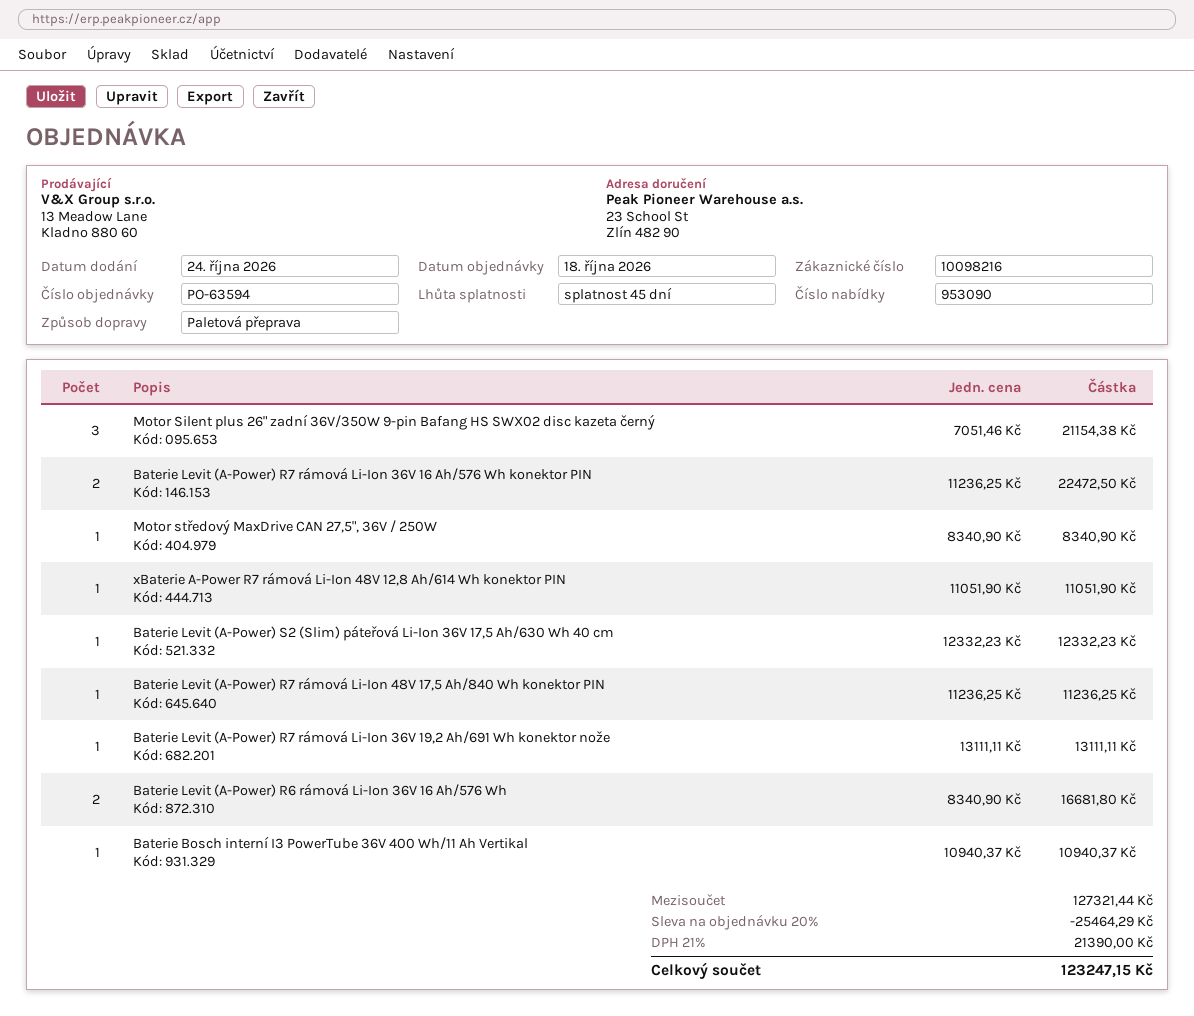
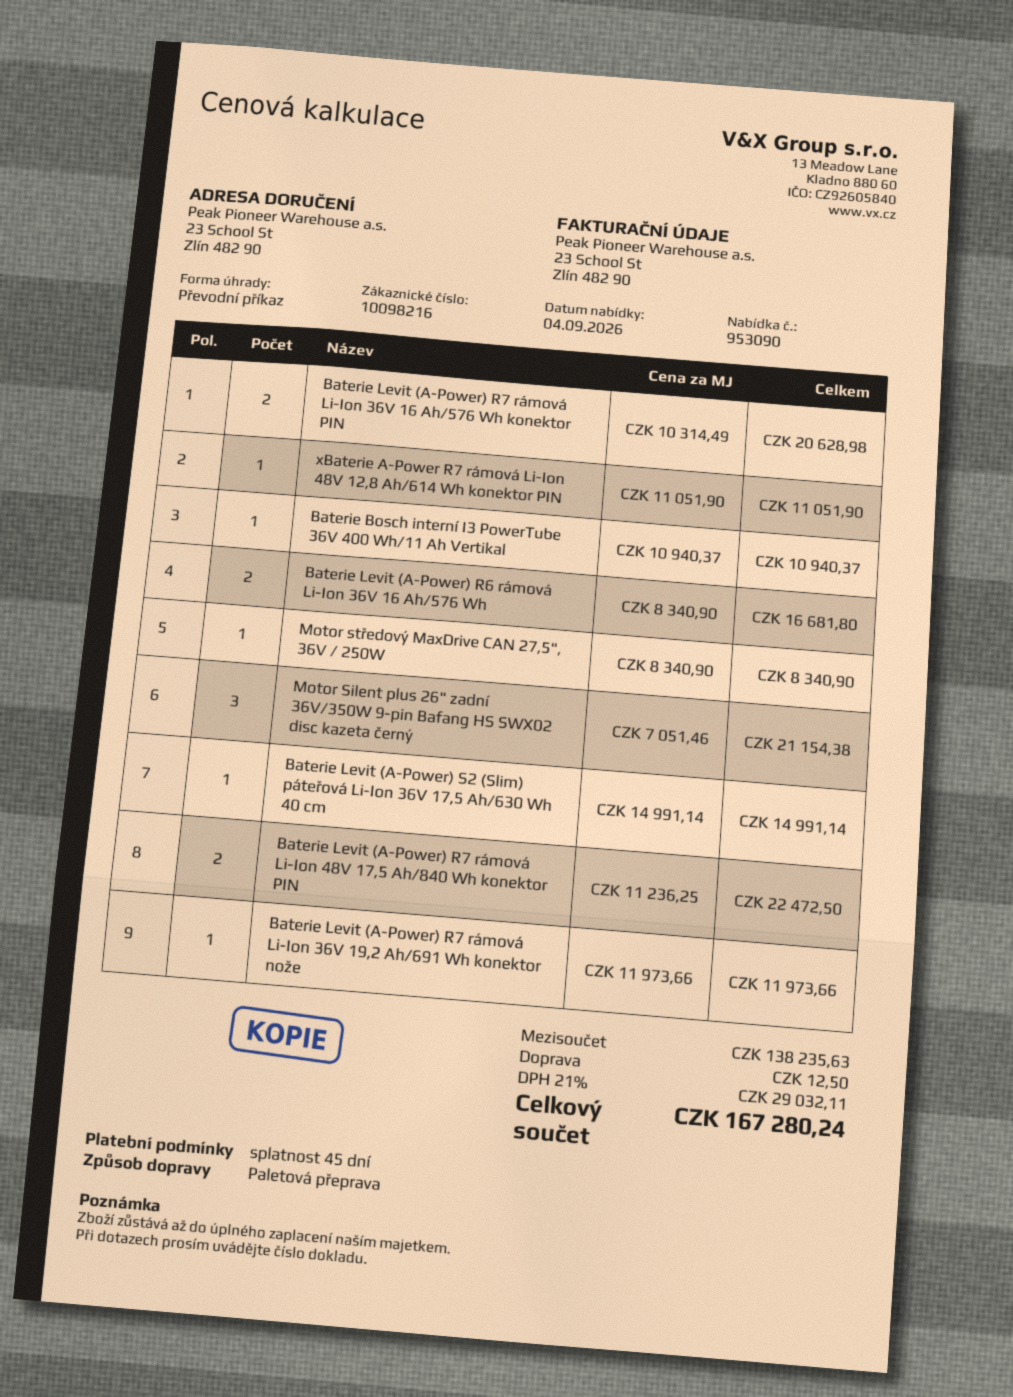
Baterie Levit (A-Power) R7 rámová Li-Ion 36V 16 Ah/576 Wh konektor PIN: 2 x 11236.25 = 22472.50 -> 2 x 10314.49 = 20628.98
Baterie Levit (A-Power) S2 (Slim) páteřová Li-Ion 36V 17,5 Ah/630 Wh 40 cm: 1 x 12332.23 = 12332.23 -> 1 x 14991.14 = 14991.14
Baterie Levit (A-Power) R7 rámová Li-Ion 48V 17,5 Ah/840 Wh konektor PIN: 1 x 11236.25 = 11236.25 -> 2 x 11236.25 = 22472.50
Baterie Levit (A-Power) R7 rámová Li-Ion 36V 19,2 Ah/691 Wh konektor nože: 1 x 13111.11 = 13111.11 -> 1 x 11973.66 = 11973.66
subtotal: 127321.44 -> 138235.63
discount: 20% = 25464.29 -> none
shipping: none -> 12.50
tax: 21% = 21390.00 -> 21% = 29032.11
total: 123247.15 -> 167280.24

